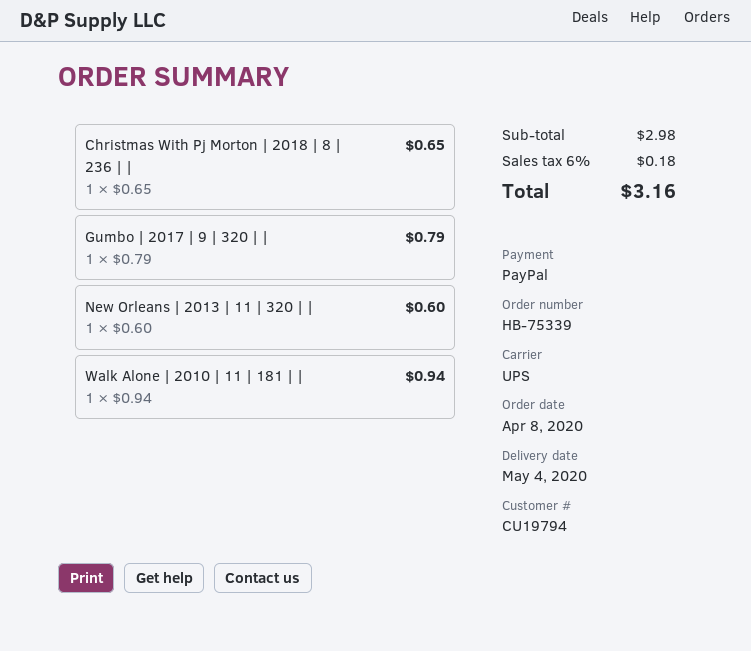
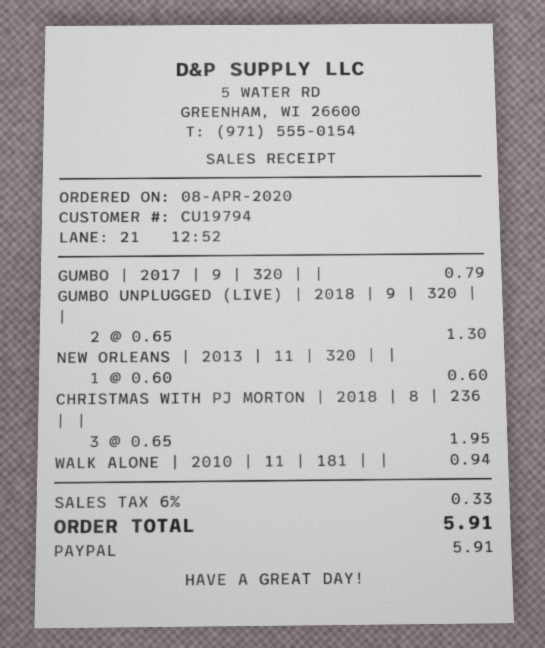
Christmas With Pj Morton | 2018 | 8 | 236 | |: 1 x 0.65 = 0.65 -> 3 x 0.65 = 1.95
GUMBO UNPLUGGED (LIVE) | 2018 | 9 | 320 | |: none -> 2 x 0.65 = 1.30
tax: 6% = 0.18 -> 6% = 0.33
total: 3.16 -> 5.91

